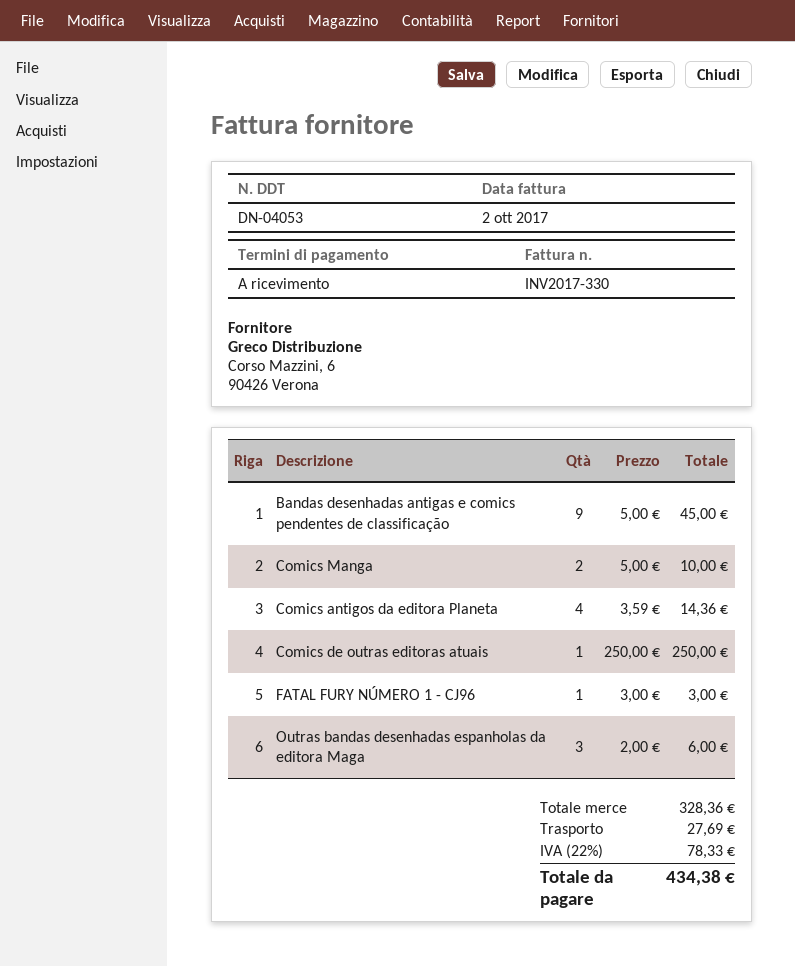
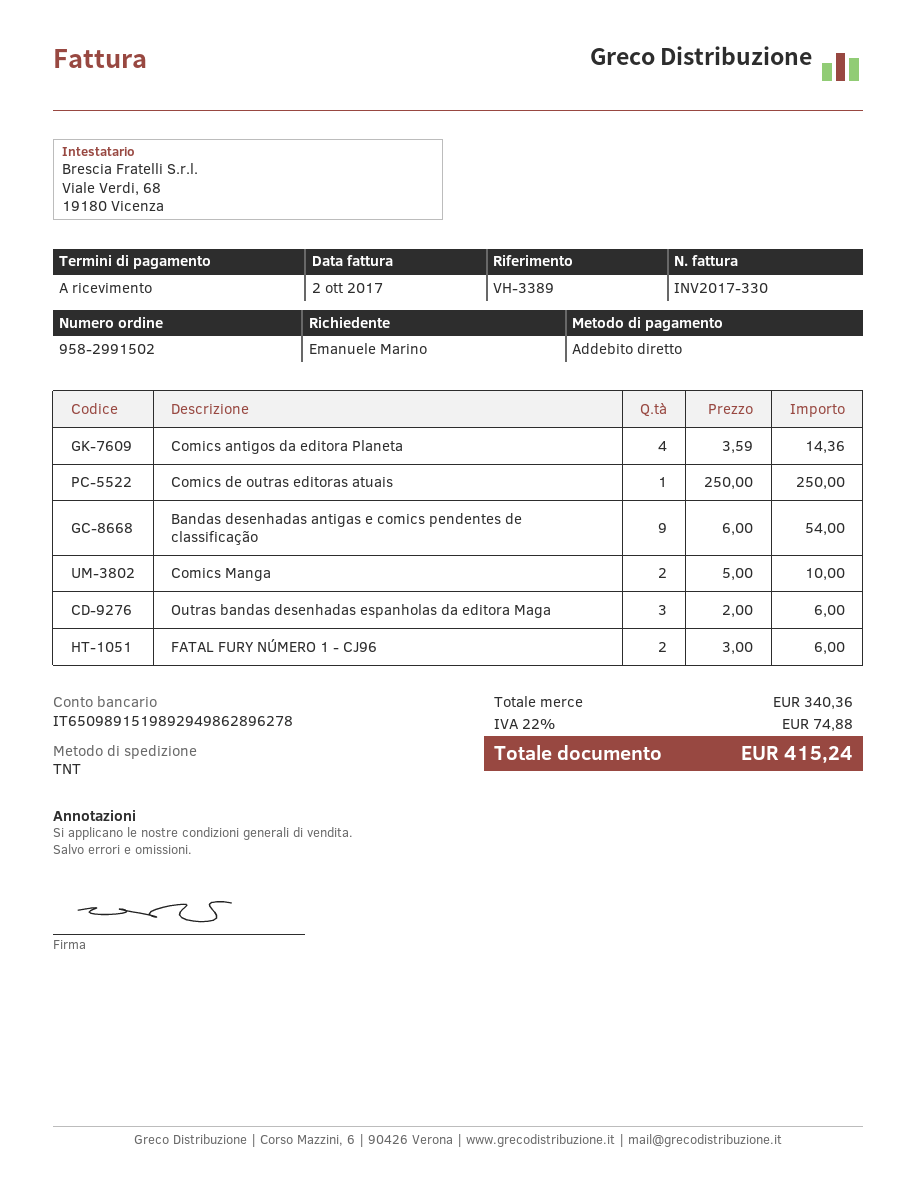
Bandas desenhadas antigas e comics pendentes de classificação: 9 x 5.00 = 45.00 -> 9 x 6.00 = 54.00
FATAL FURY NÚMERO 1 - CJ96: 1 x 3.00 = 3.00 -> 2 x 3.00 = 6.00
subtotal: 328.36 -> 340.36
shipping: 27.69 -> none
tax: 22% = 78.33 -> 22% = 74.88
total: 434.38 -> 415.24

